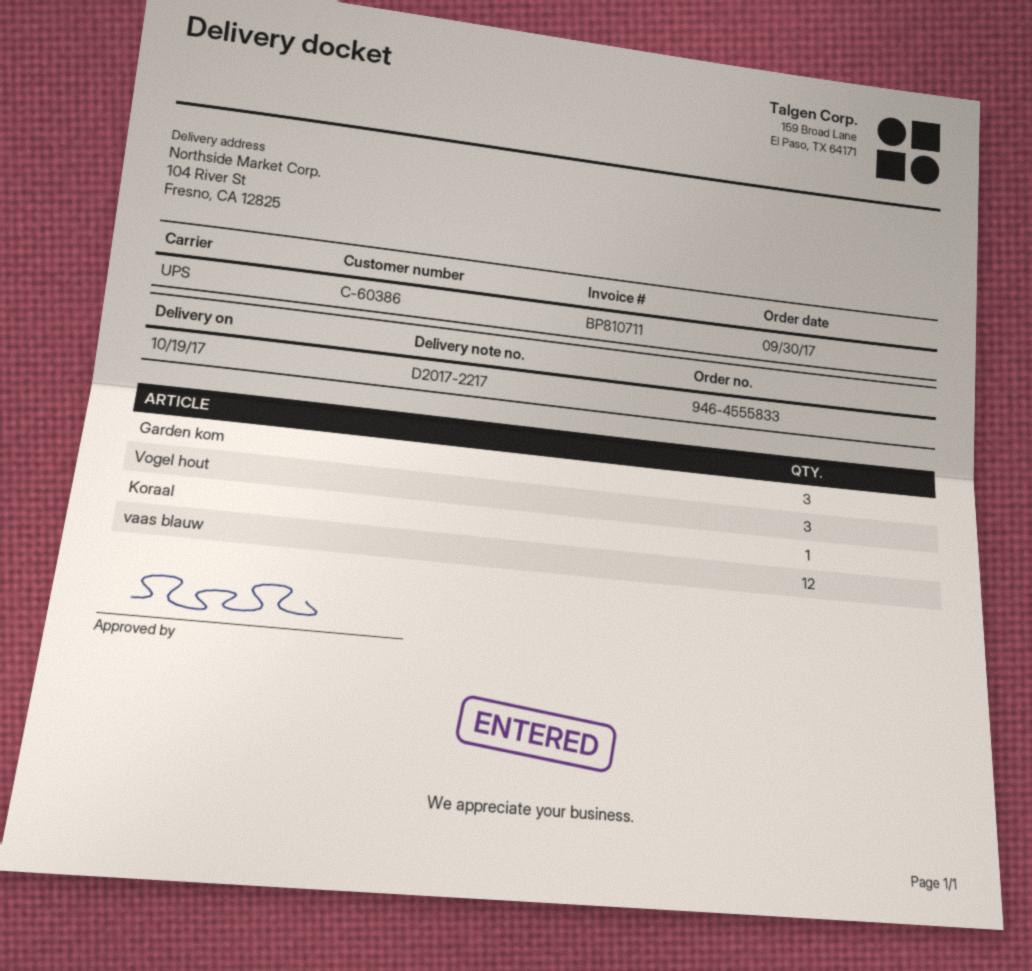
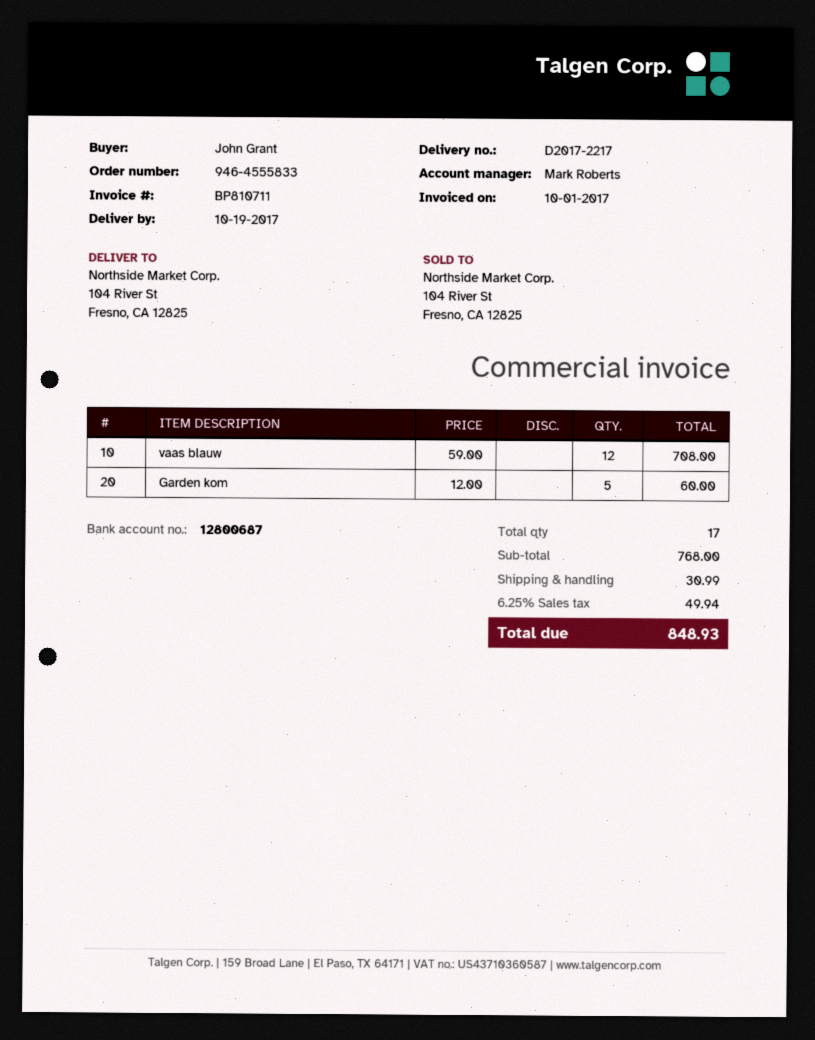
Garden kom: 3 -> 5
Vogel hout: 3 -> none
Koraal: 1 -> none

